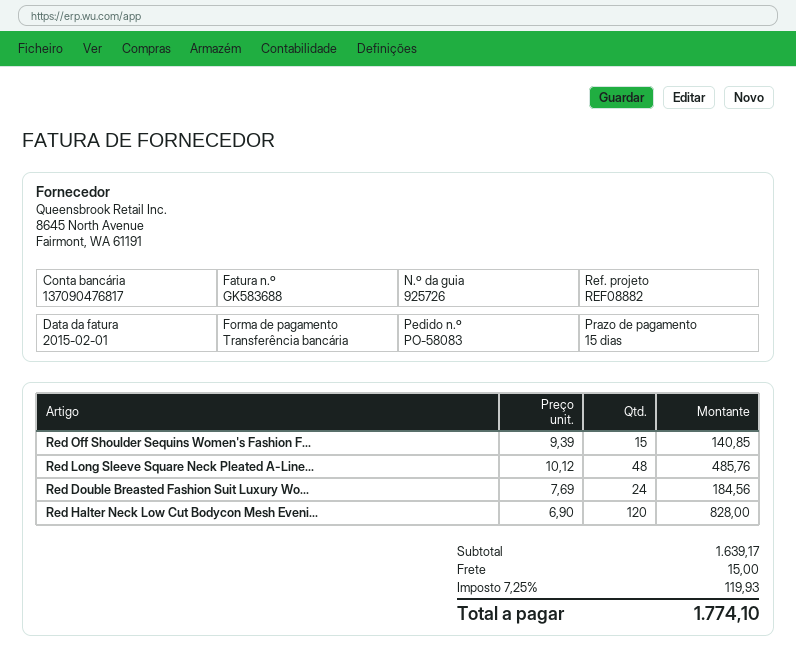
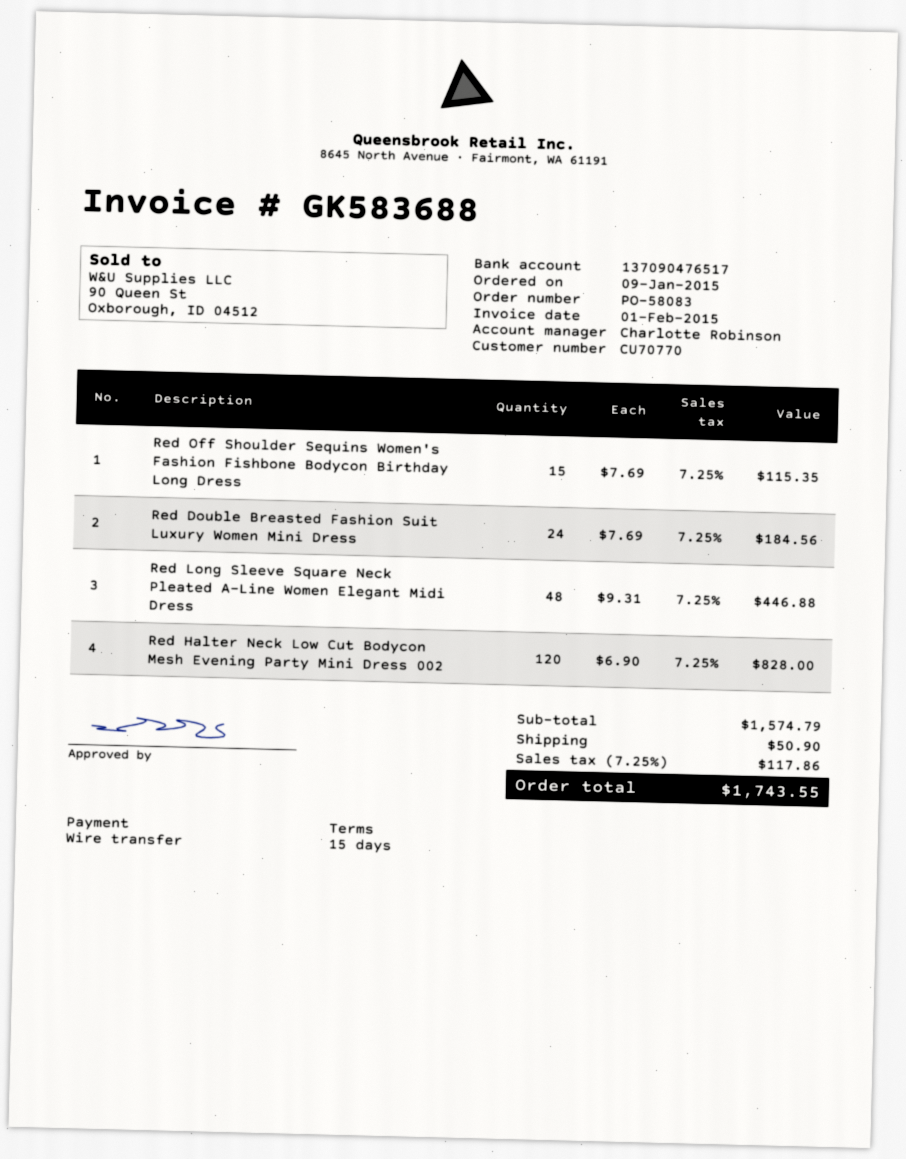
bank account: 137090476817 -> 137090476517
Red Off Shoulder Sequins Women's Fashion F...: 15 x 9.39 = 140.85 -> 15 x 7.69 = 115.35
Red Long Sleeve Square Neck Pleated A-Line...: 48 x 10.12 = 485.76 -> 48 x 9.31 = 446.88
subtotal: 1639.17 -> 1574.79
shipping: 15.00 -> 50.90
tax: 7.25% = 119.93 -> 7.25% = 117.86
total: 1774.10 -> 1743.55

